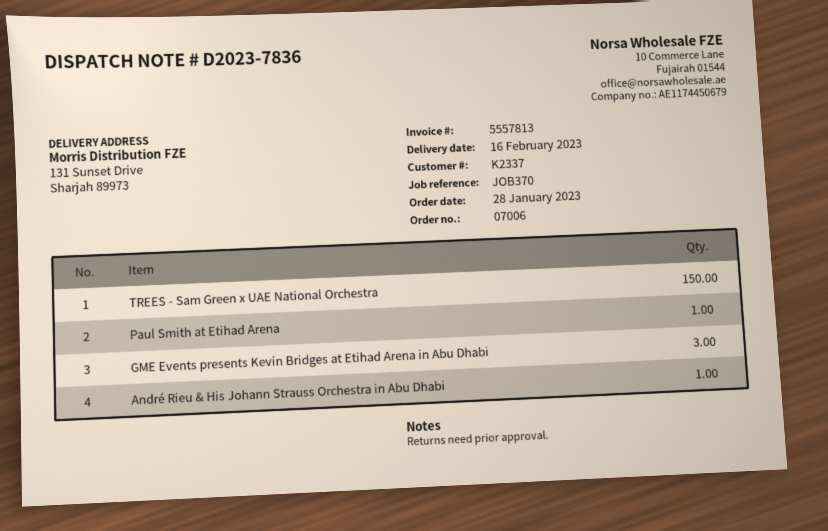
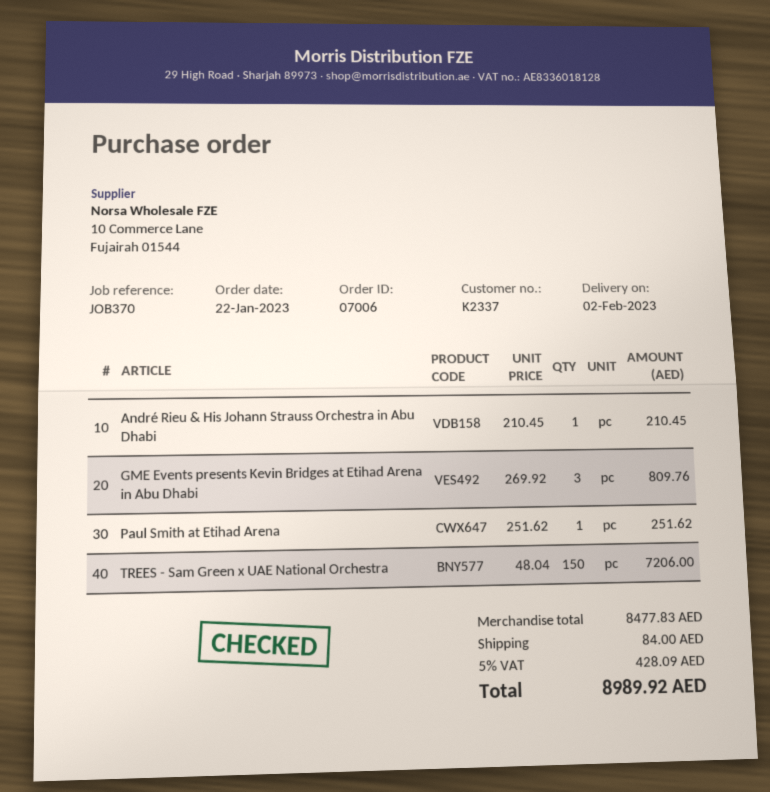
order date: 2023-01-28 -> 2023-01-22
delivery date: 2023-02-16 -> 2023-02-02

